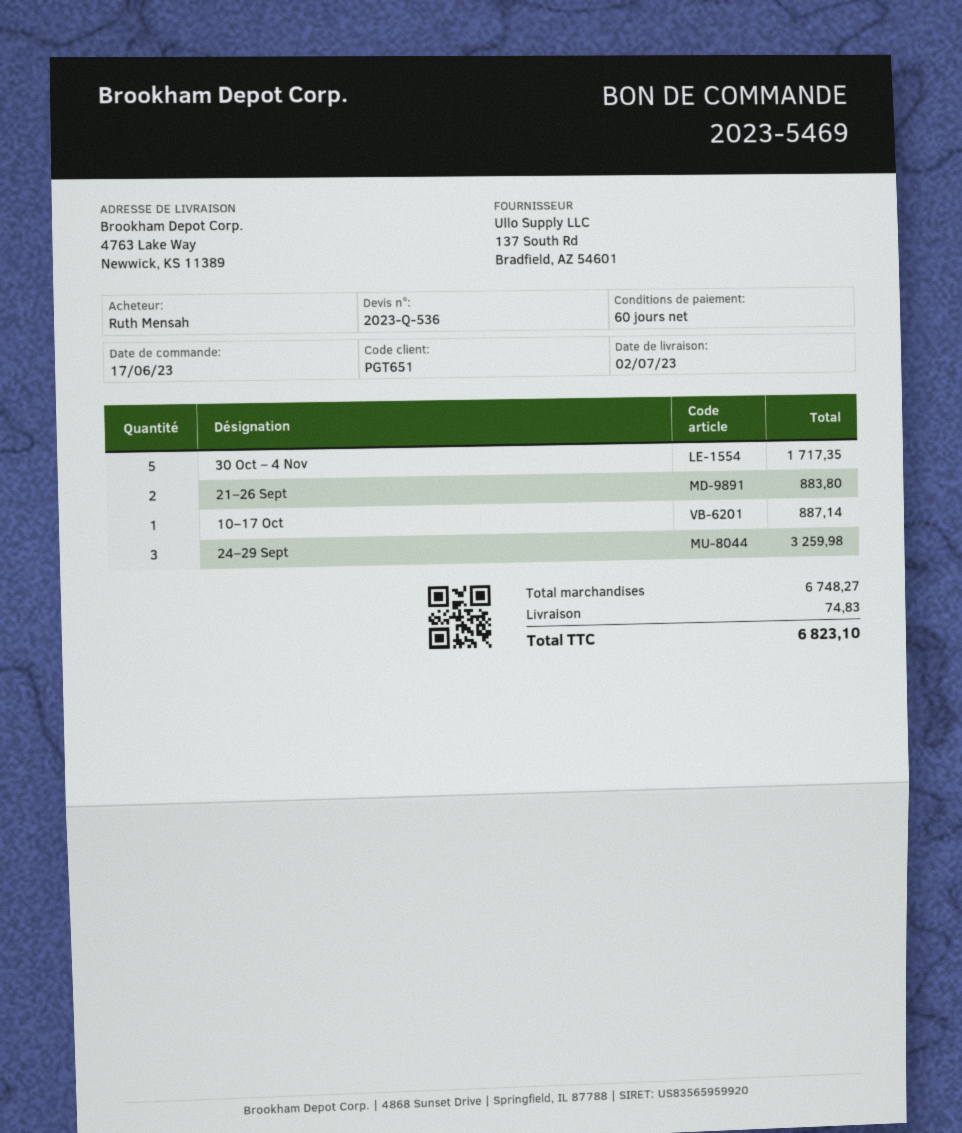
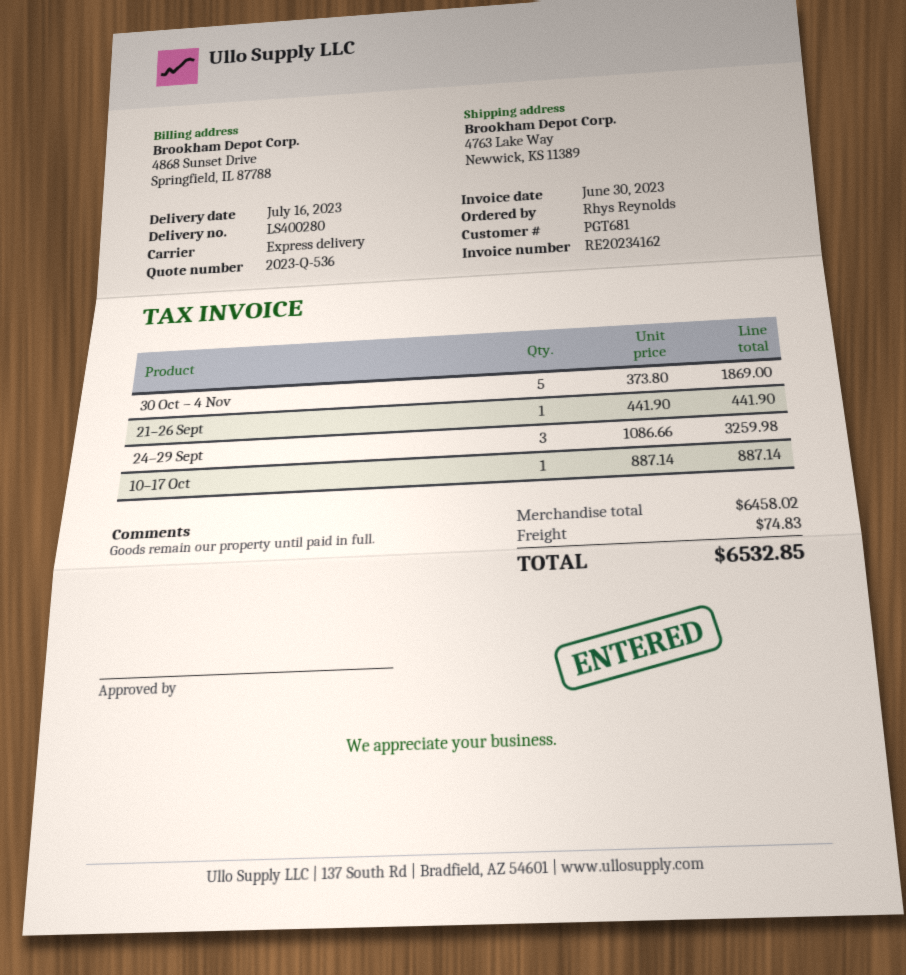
delivery date: 2023-07-02 -> 2023-07-16
customer number: PGT651 -> PGT681
ordered by: Ruth Mensah -> Rhys Reynolds
30 Oct – 4 Nov: 5 for 1717.35 -> 5 for 1869.00
21–26 Sept: 2 for 883.80 -> 1 for 441.90
subtotal: 6748.27 -> 6458.02
total: 6823.10 -> 6532.85

